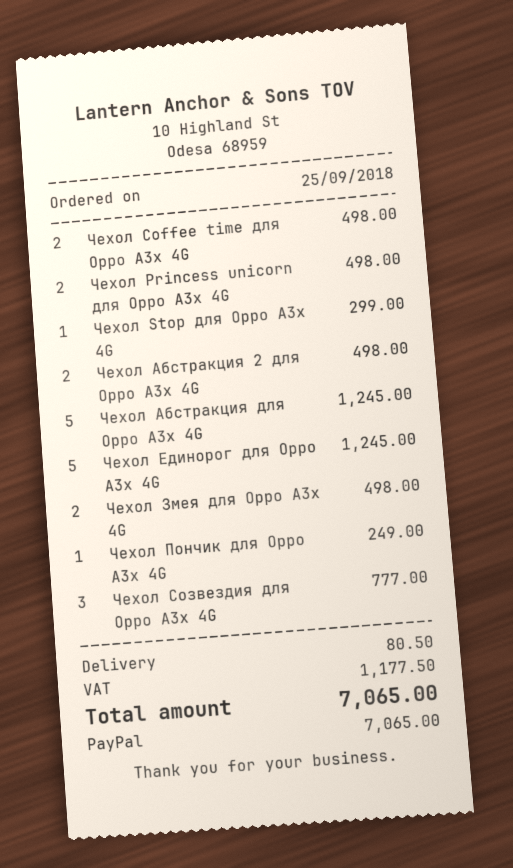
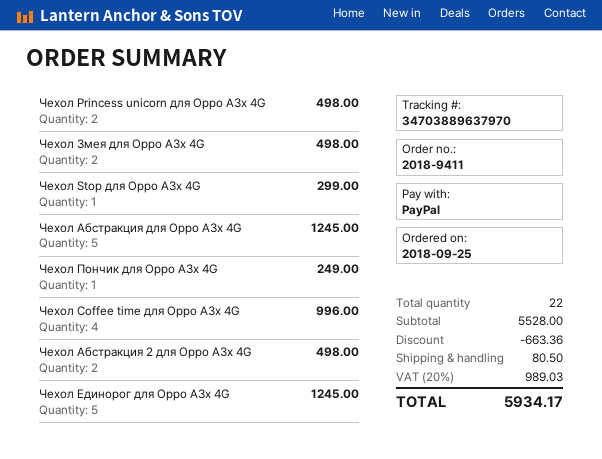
Чехол Coffee time для Oppo А3х 4G: 2 for 498.00 -> 4 for 996.00
Чехол Созвездия для Oppo А3х 4G: 3 for 777.00 -> none
discount: none -> 663.36
tax: 1177.50 -> 989.03
total: 7065.00 -> 5934.17

